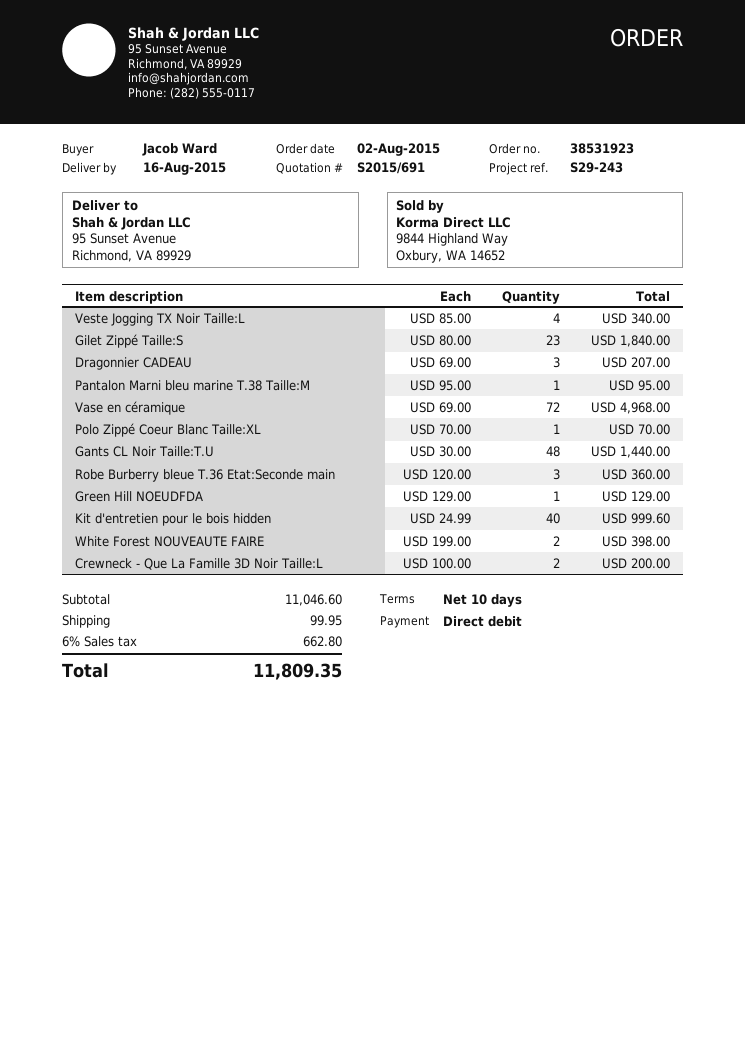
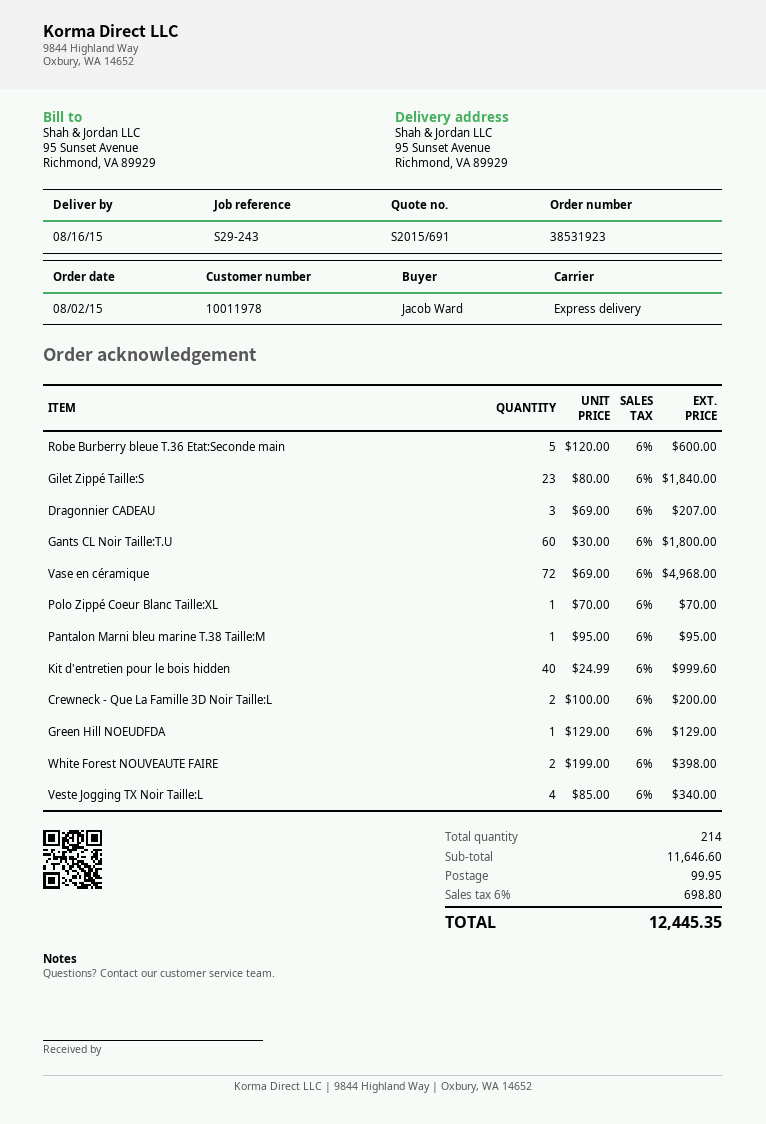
Gants CL Noir Taille:T.U: 48 x 30.00 = 1440.00 -> 60 x 30.00 = 1800.00
Robe Burberry bleue T.36 Etat:Seconde main: 3 x 120.00 = 360.00 -> 5 x 120.00 = 600.00
subtotal: 11046.60 -> 11646.60
tax: 6% = 662.80 -> 6% = 698.80
total: 11809.35 -> 12445.35

